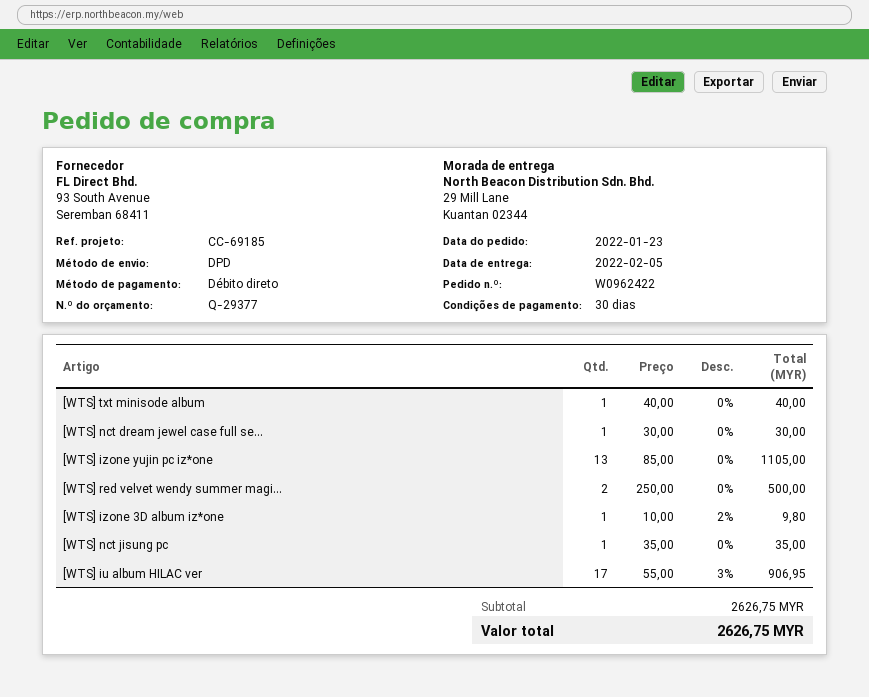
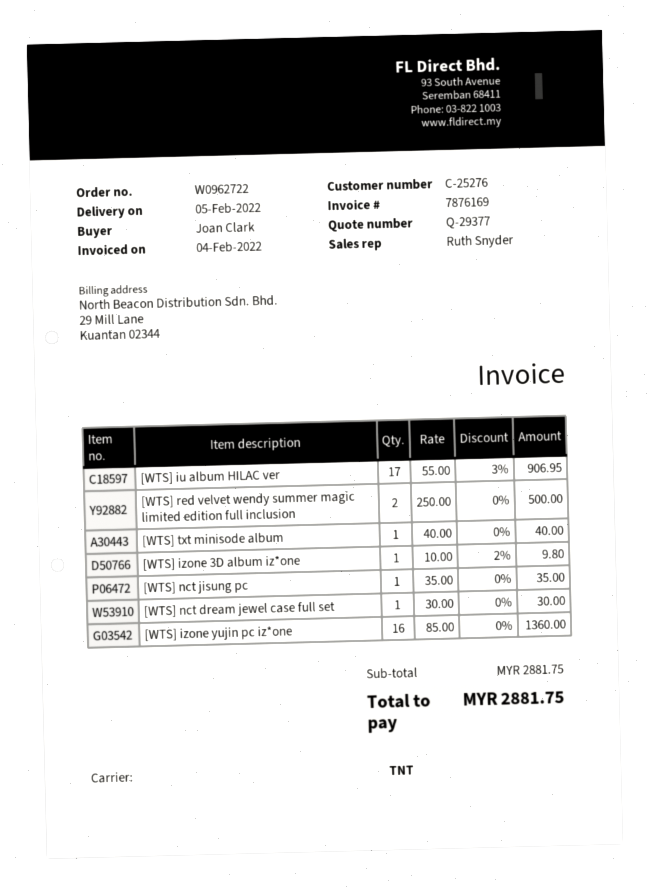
order number: W0962422 -> W0962722
shipping method: DPD -> TNT
[WTS] izone yujin pc iz*one: 13 x 85.00 = 1105.00 -> 16 x 85.00 = 1360.00
subtotal: 2626.75 -> 2881.75
total: 2626.75 -> 2881.75

